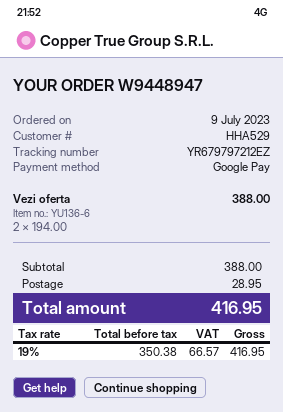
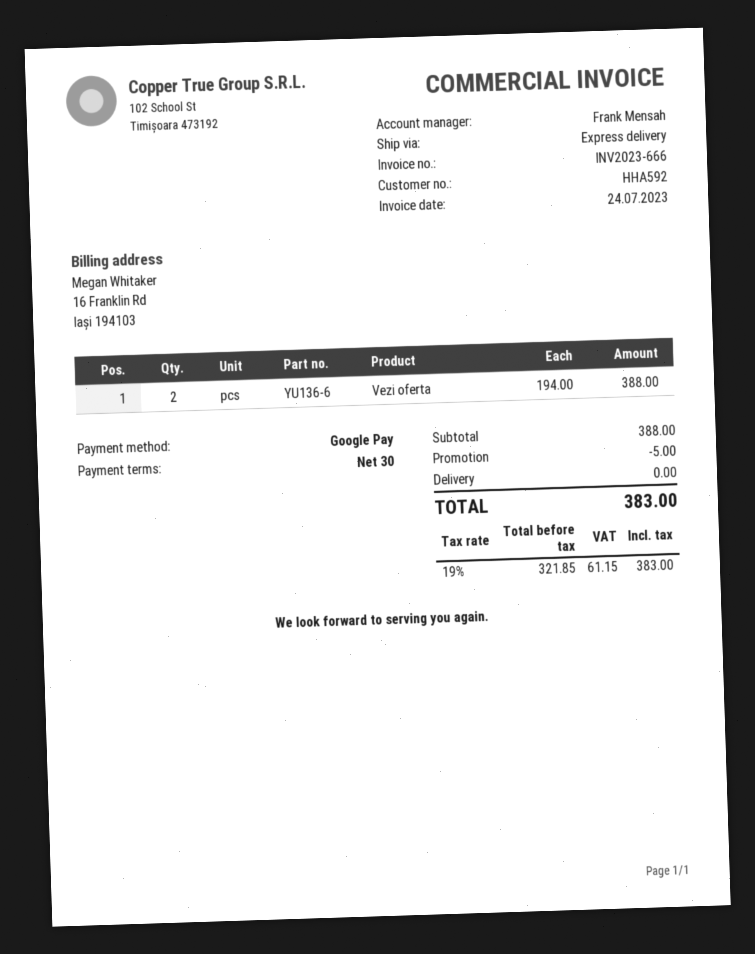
customer number: HHA529 -> HHA592
discount: none -> 5.00
shipping: 28.95 -> 0.00
net: 350.38 -> 321.85
tax: 19% = 66.57 -> 19% = 61.15
total: 416.95 -> 383.00

